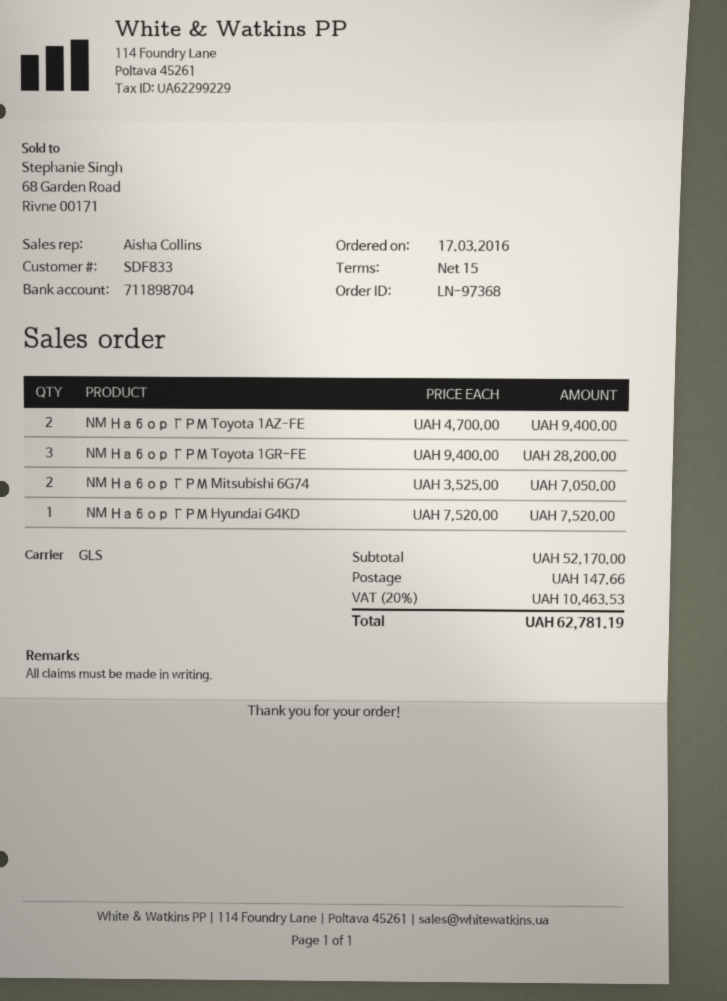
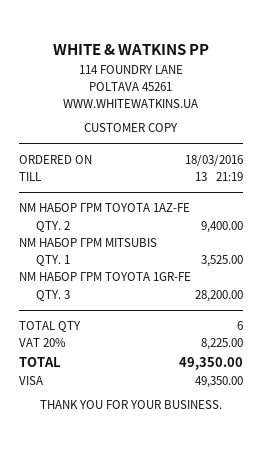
order date: 2016-03-17 -> 2016-03-18
NM Набор ГРМ Mitsubishi 6G74: 2 for 7050.00 -> 1 for 3525.00
NM Набор ГРМ Hyundai G4KD: 1 for 7520.00 -> none
shipping: 147.66 -> none
tax: 20% = 10463.53 -> 20% = 8225.00
total: 62781.19 -> 49350.00

